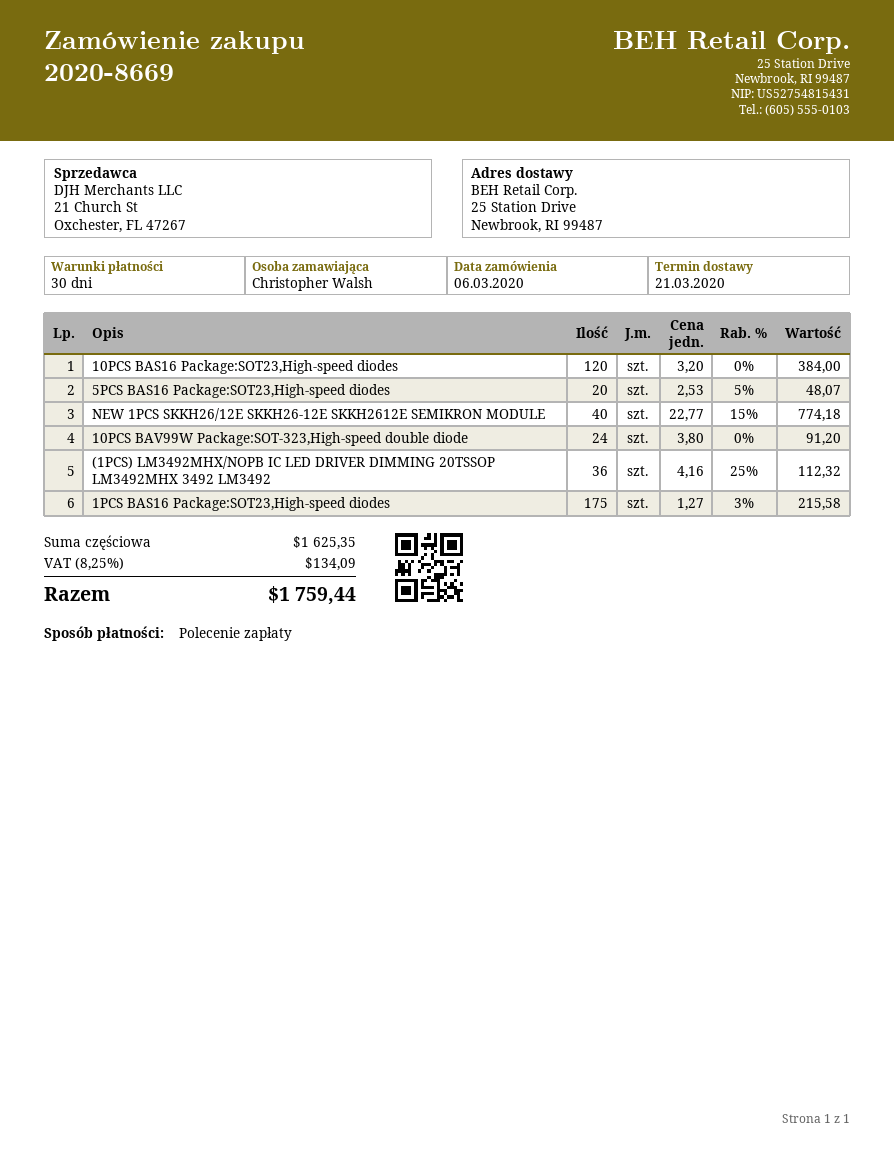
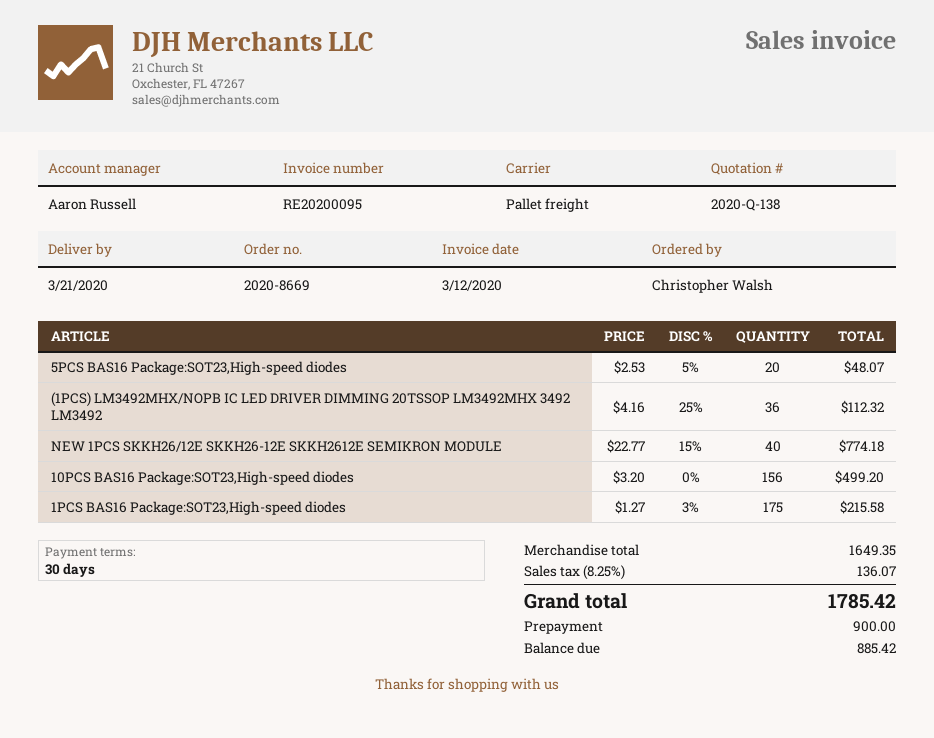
10PCS BAS16 Package:SOT23,High-speed diodes: 120 x 3.20 = 384.00 -> 156 x 3.20 = 499.20
10PCS BAV99W Package:SOT-323,High-speed double diode: 24 x 3.80 = 91.20 -> none
subtotal: 1625.35 -> 1649.35
tax: 8.25% = 134.09 -> 8.25% = 136.07
total: 1759.44 -> 1785.42

